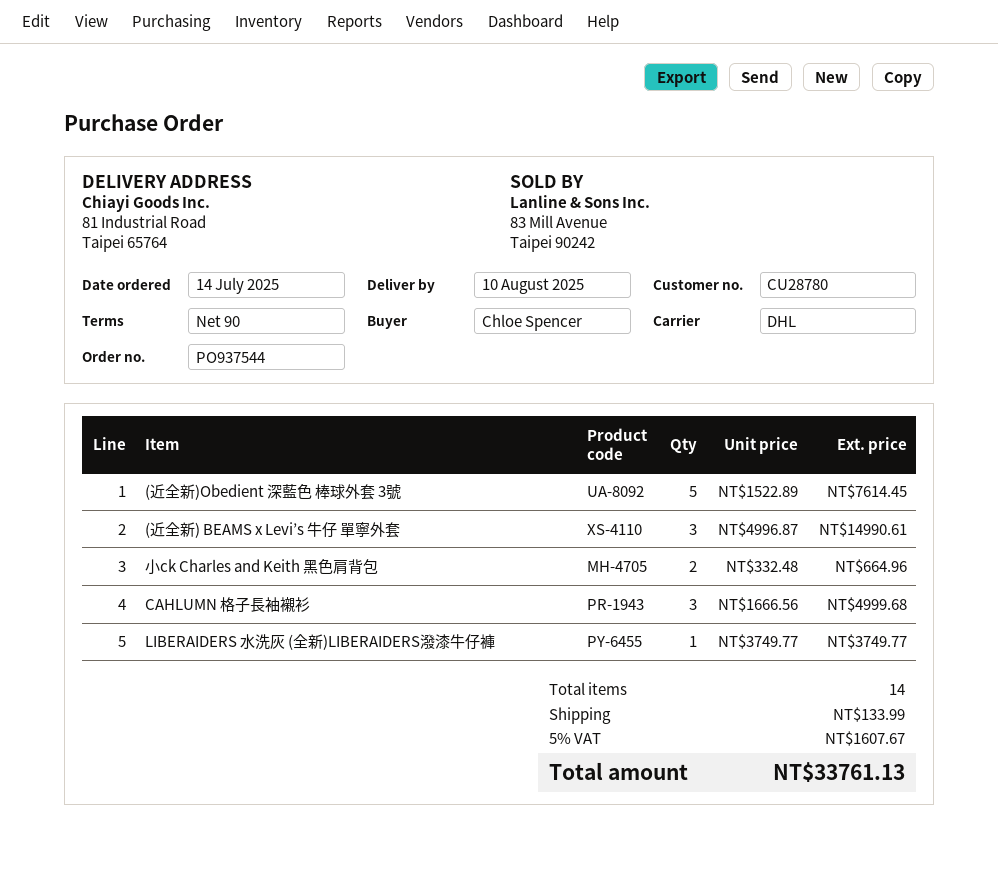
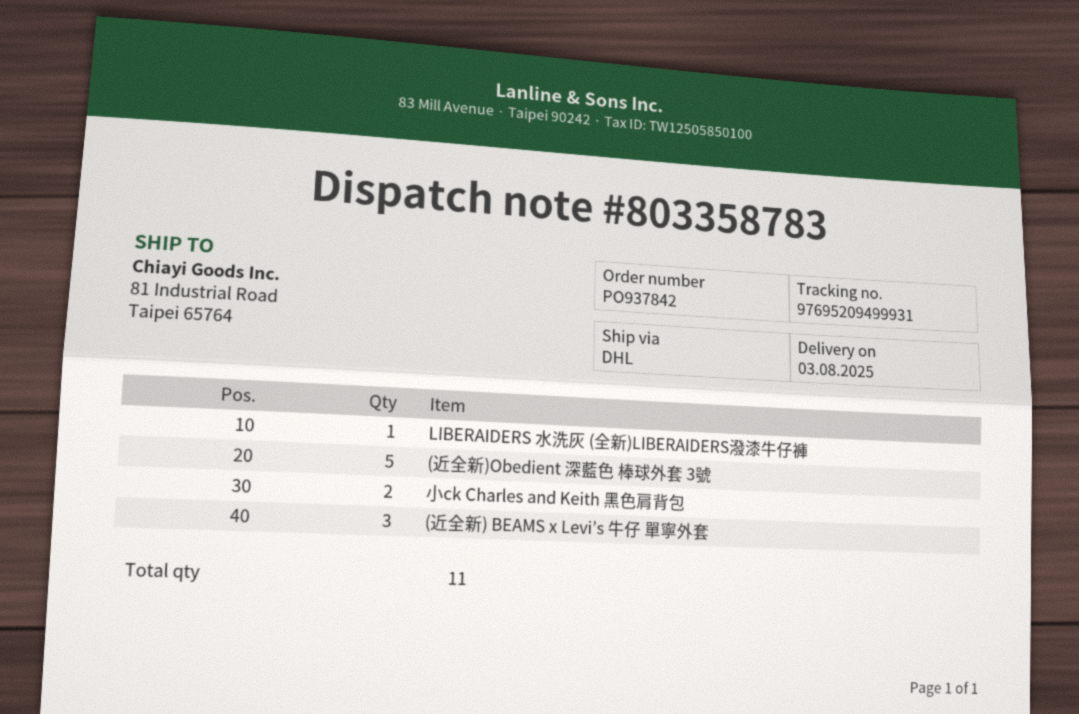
order number: PO937544 -> PO937842
delivery date: 2025-08-10 -> 2025-08-03
CAHLUMN 格子長袖襯衫: 3 -> none
total quantity: 14 -> 11

